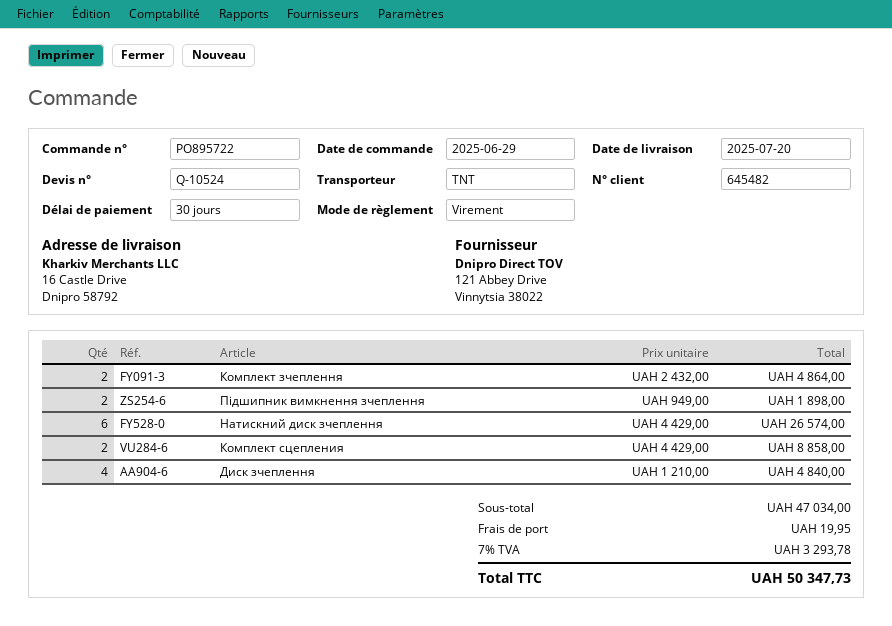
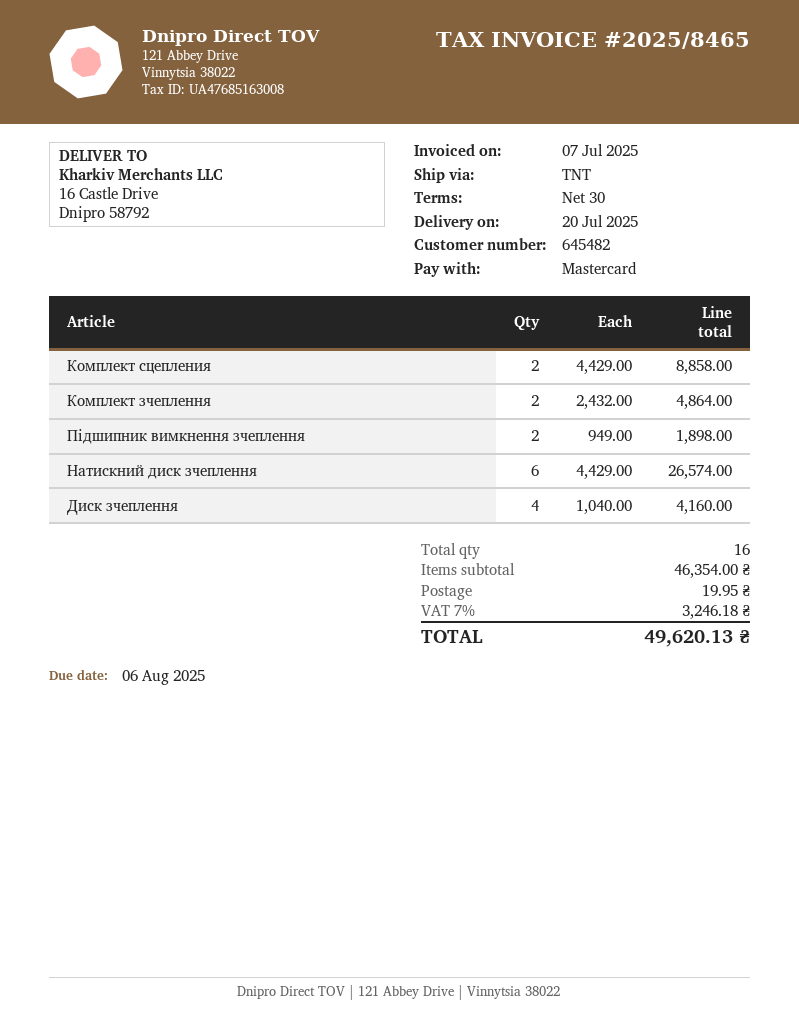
payment method: bank transfer -> Mastercard
Диск зчеплення: 4 x 1210.00 = 4840.00 -> 4 x 1040.00 = 4160.00
subtotal: 47034.00 -> 46354.00
tax: 7% = 3293.78 -> 7% = 3246.18
total: 50347.73 -> 49620.13

